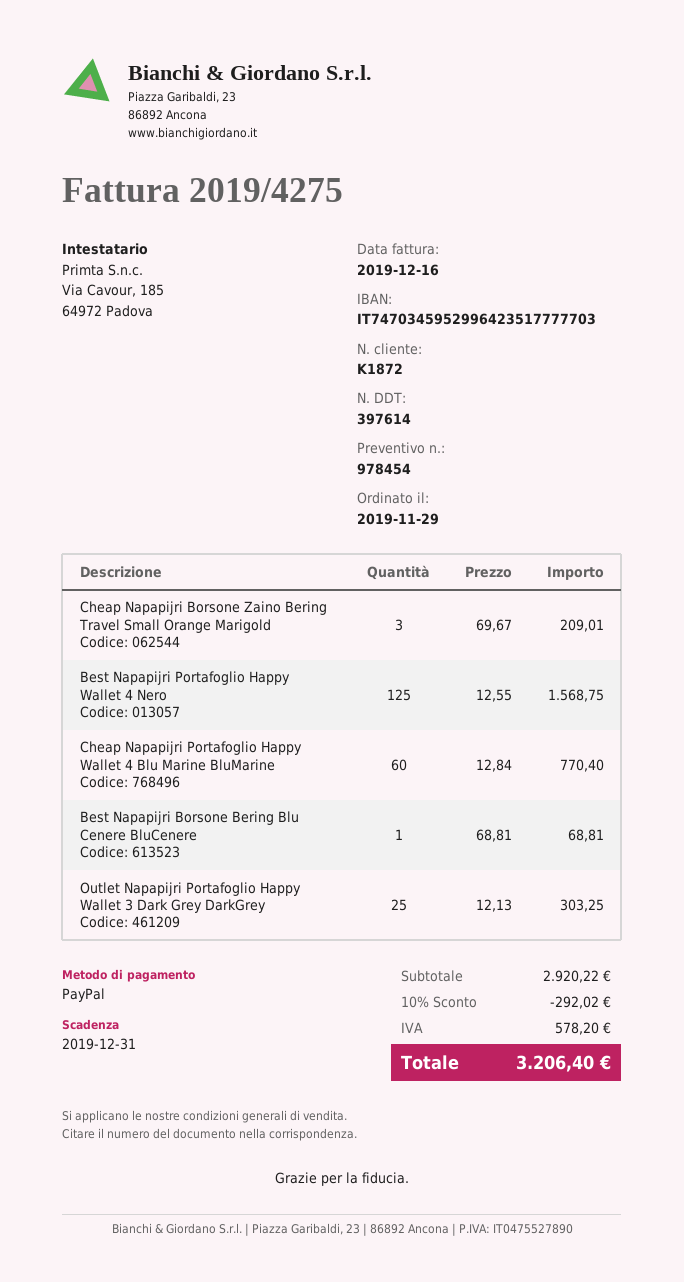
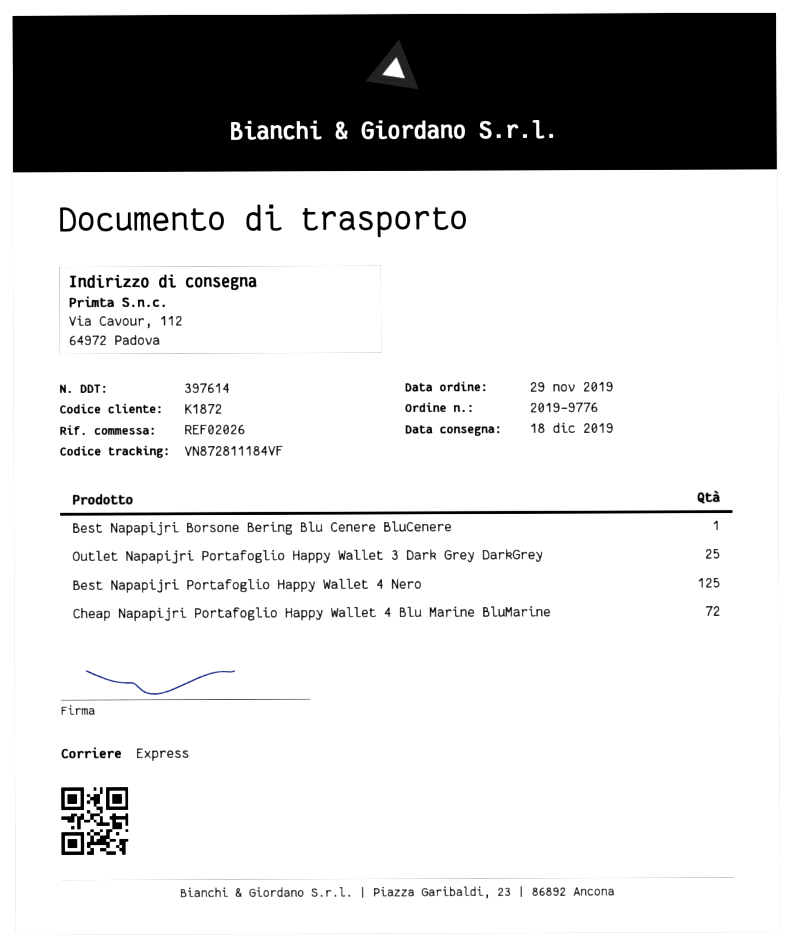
Cheap Napapijri Borsone Zaino Bering Travel Small Orange Marigold: 3 -> none
Cheap Napapijri Portafoglio Happy Wallet 4 Blu Marine BluMarine: 60 -> 72

